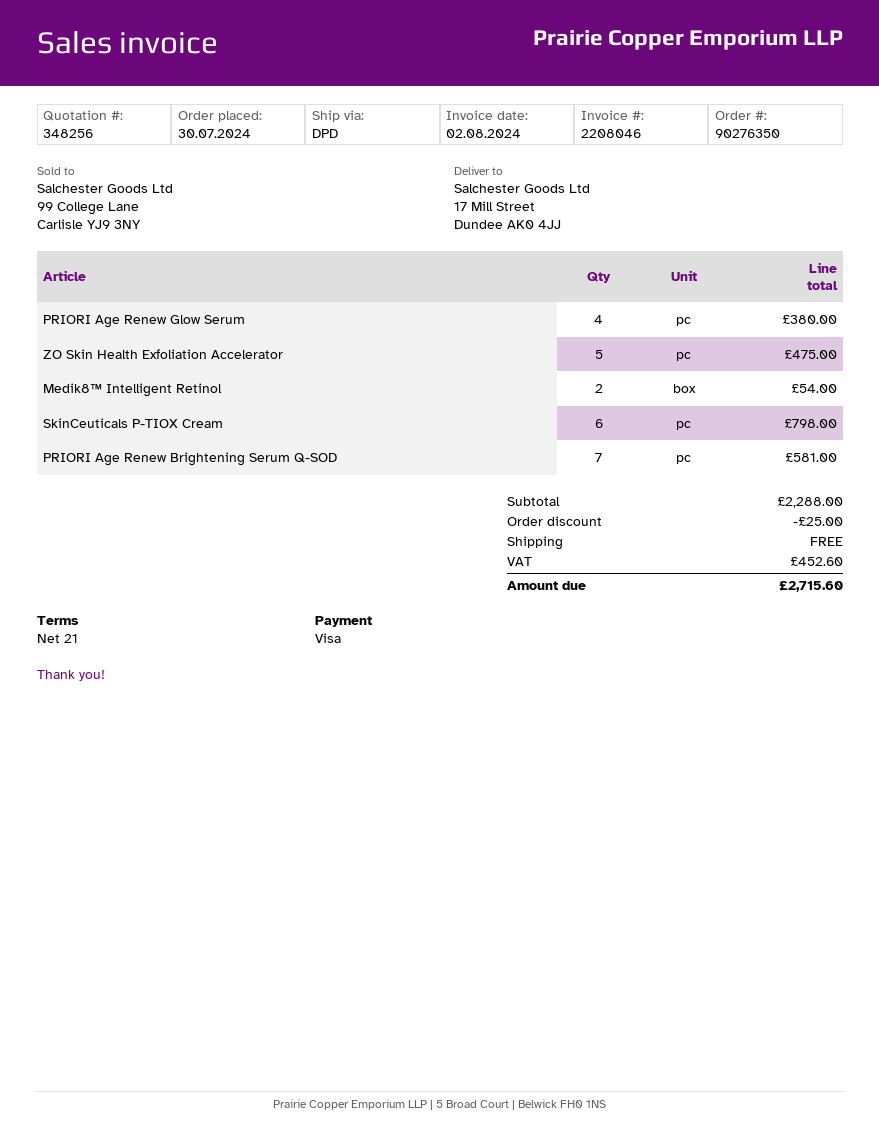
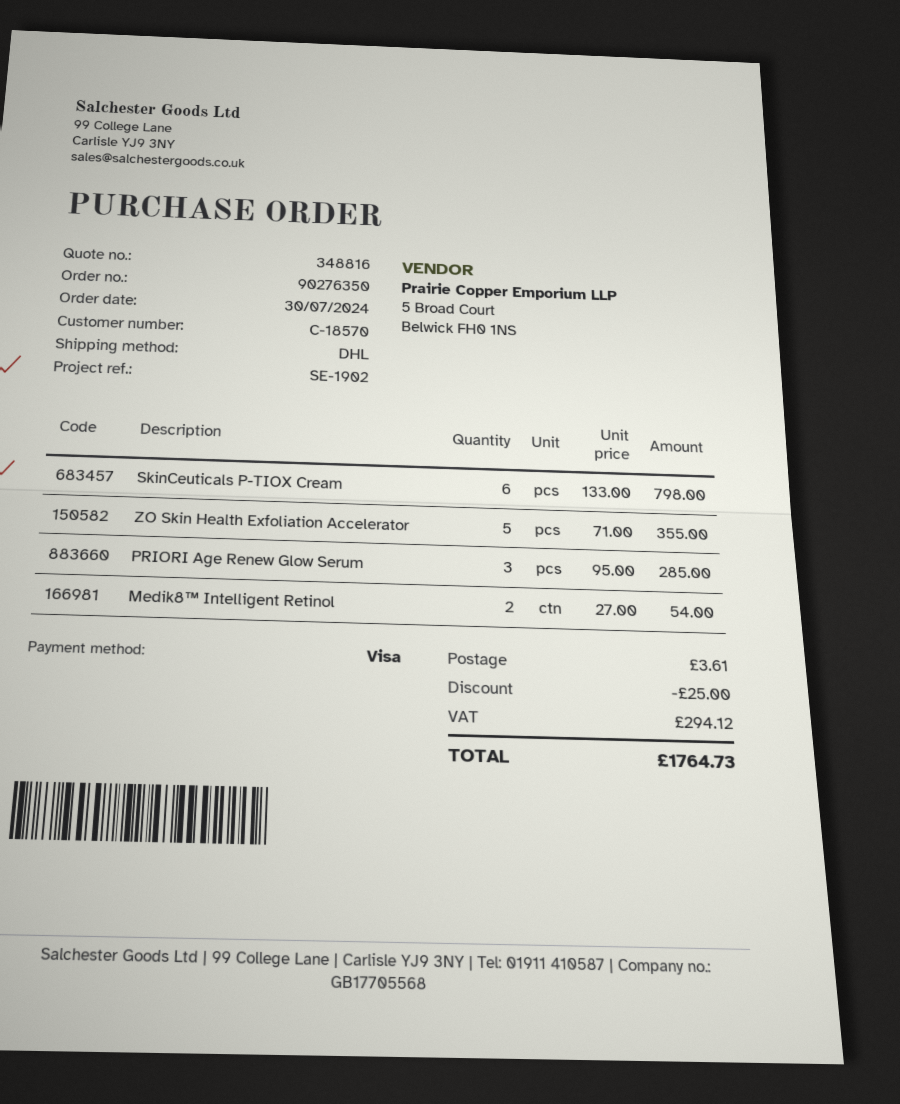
quote number: 348256 -> 348816
shipping method: DPD -> DHL
PRIORI Age Renew Glow Serum: 4 for 380.00 -> 3 for 285.00
ZO Skin Health Exfoliation Accelerator: 5 for 475.00 -> 5 for 355.00
PRIORI Age Renew Brightening Serum Q-SOD: 7 for 581.00 -> none
shipping: 0.00 -> 3.61
tax: 452.60 -> 294.12
total: 2715.60 -> 1764.73

